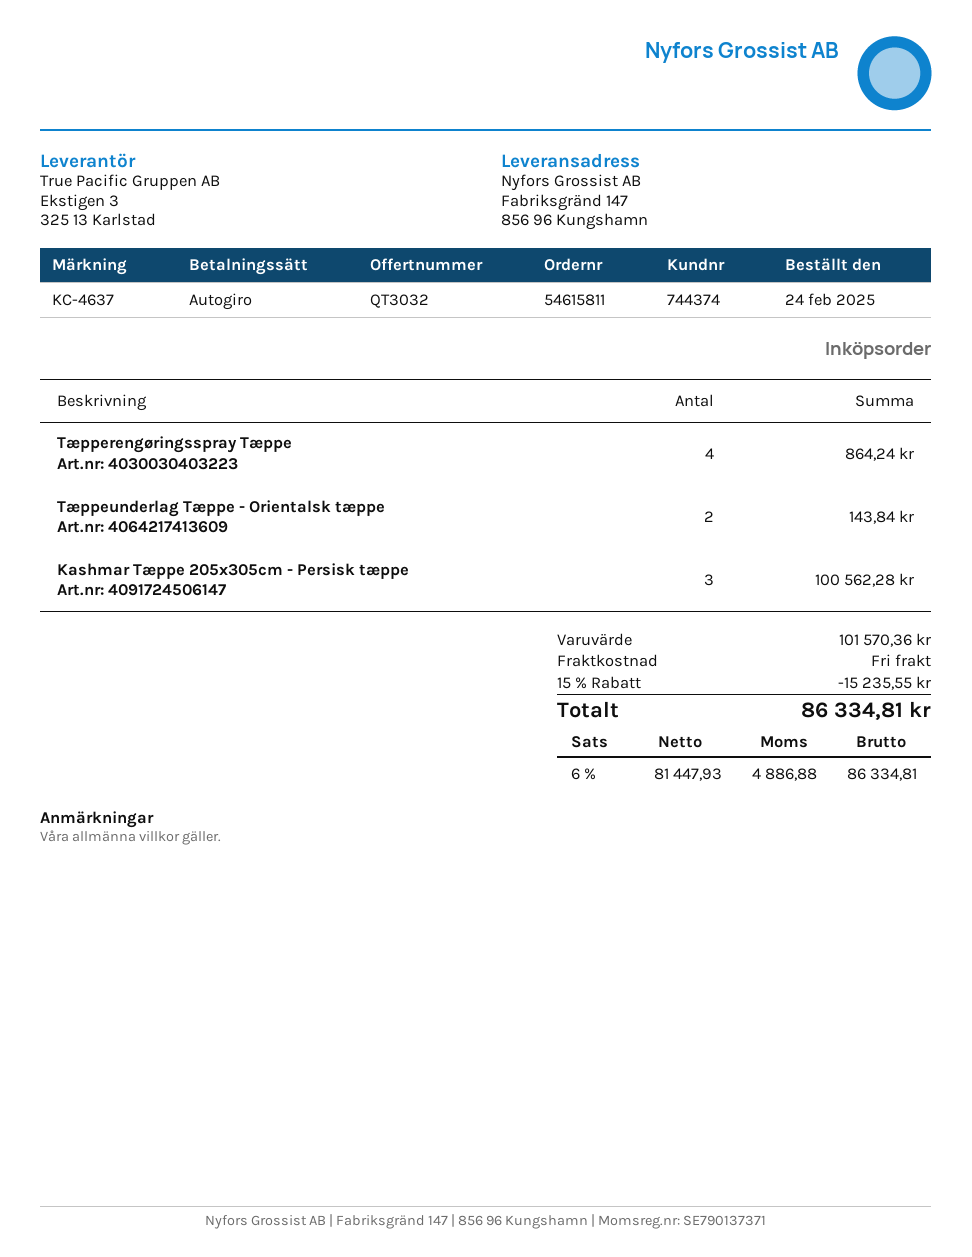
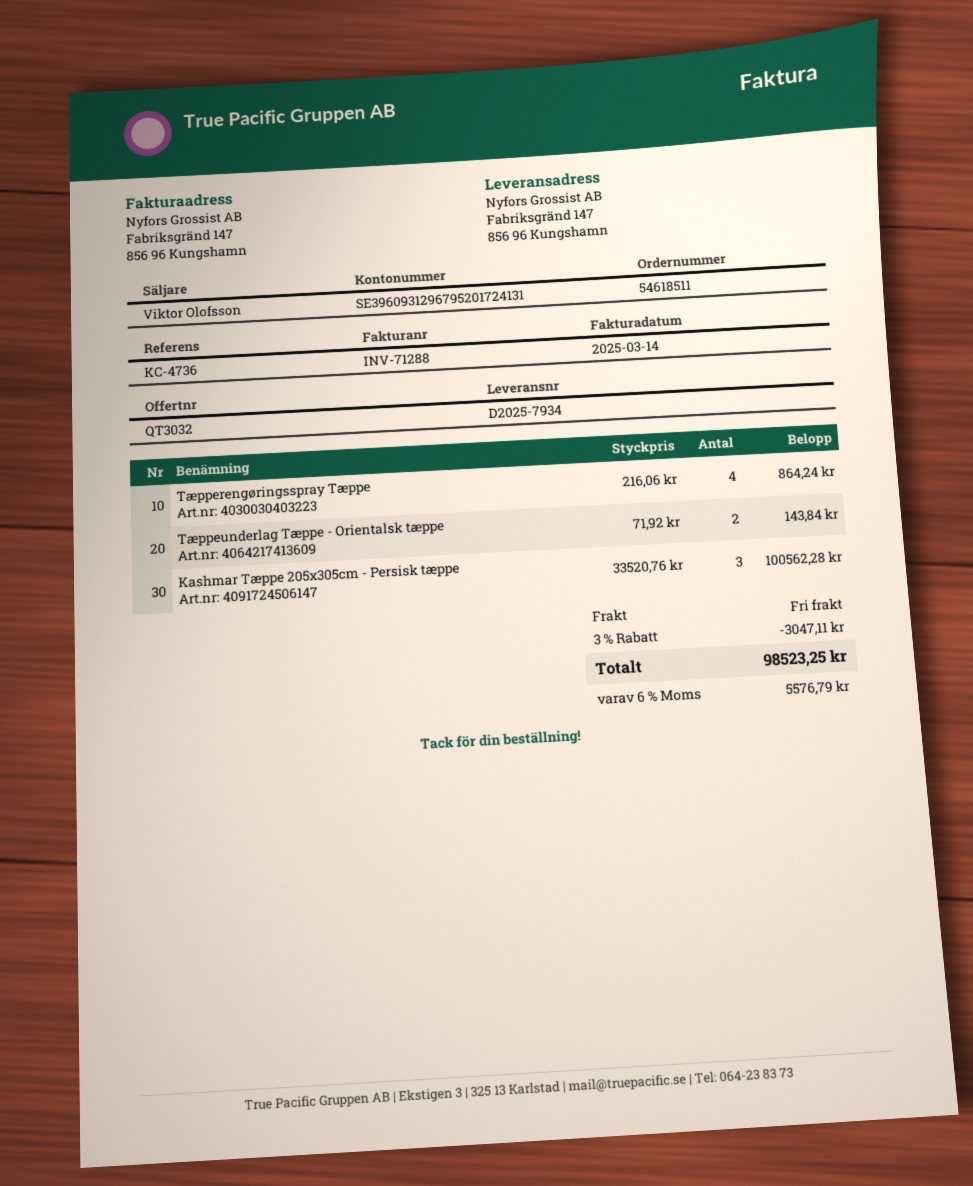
order number: 54615811 -> 54618511
reference: KC-4637 -> KC-4736
discount: 15% = 15235.55 -> 3% = 3047.11
tax: 6% = 4886.88 -> 6% = 5576.79
total: 86334.81 -> 98523.25

